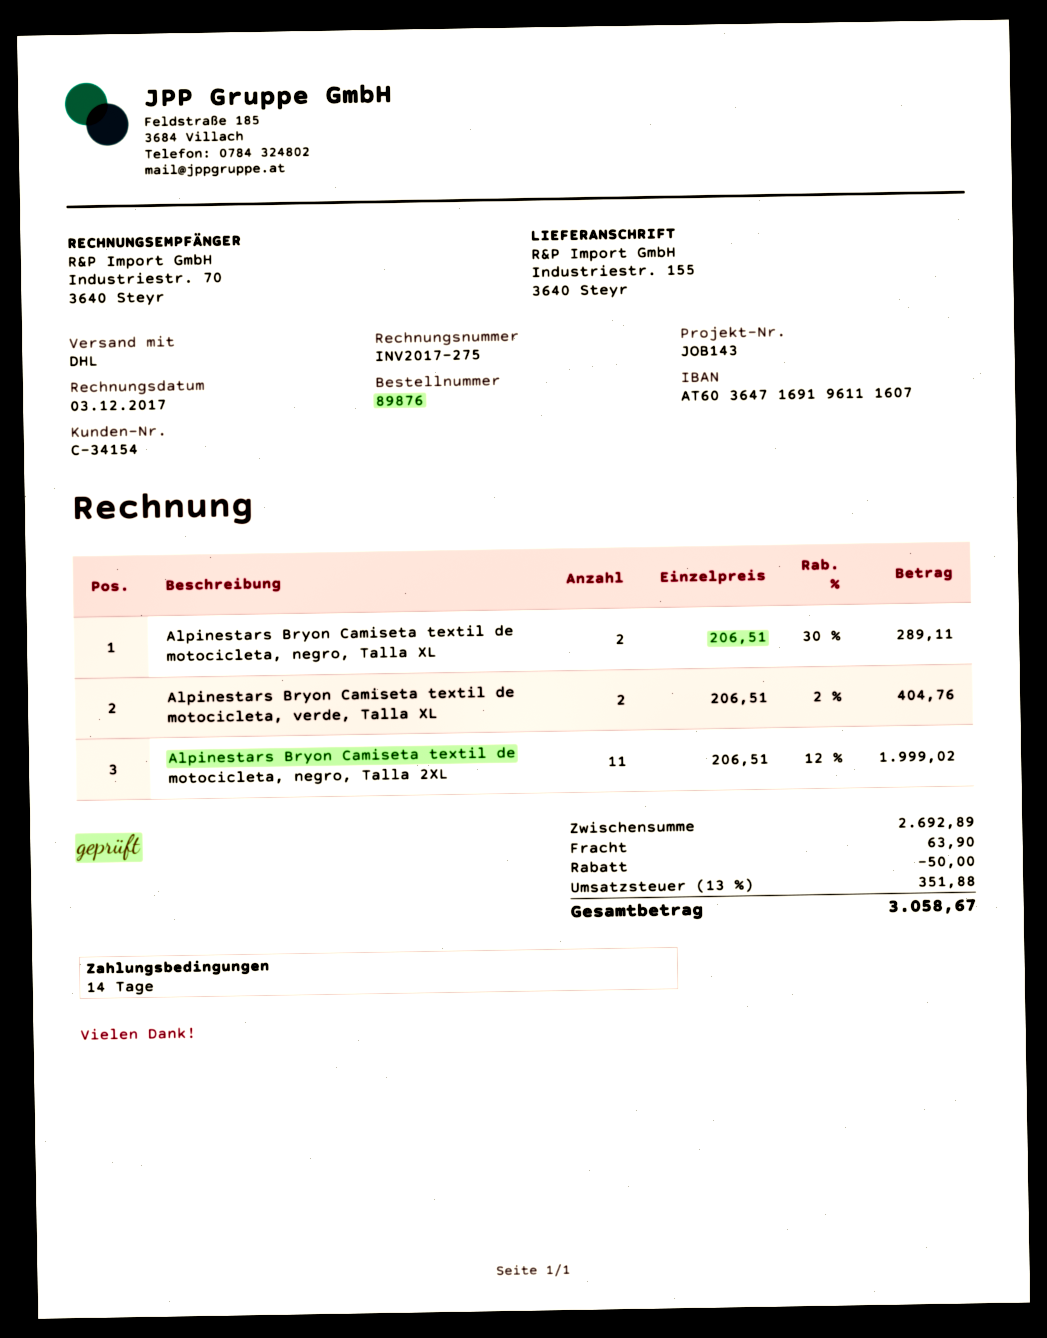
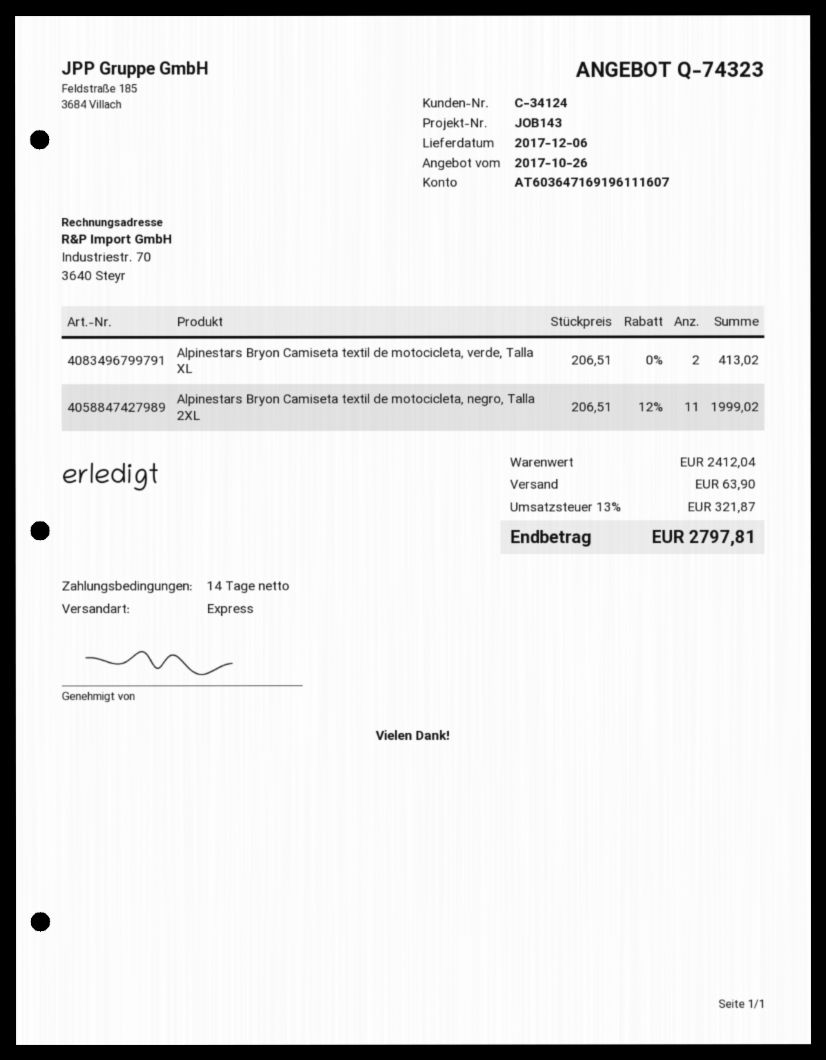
customer number: C-34154 -> C-34124
shipping method: DHL -> express
Alpinestars Bryon Camiseta textil de motocicleta, negro, Talla XL: 2 x 206.51 - 30% = 289.11 -> none
Alpinestars Bryon Camiseta textil de motocicleta, verde, Talla XL: 2 x 206.51 - 2% = 404.76 -> 2 x 206.51 = 413.02
subtotal: 2692.89 -> 2412.04
discount: 50.00 -> none
tax: 13% = 351.88 -> 13% = 321.87
total: 3058.67 -> 2797.81

